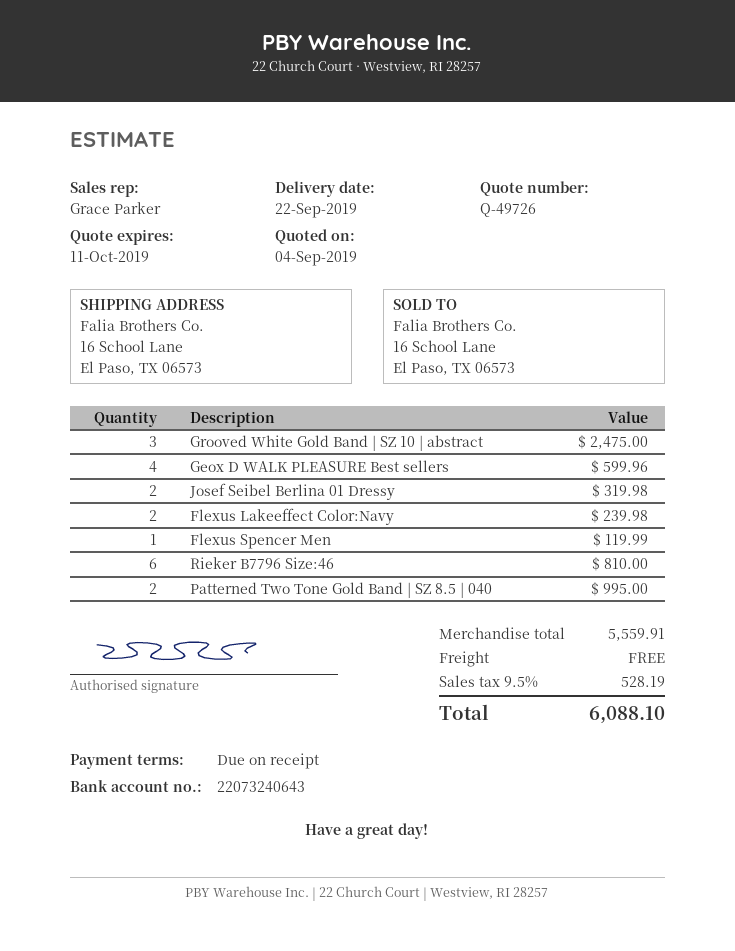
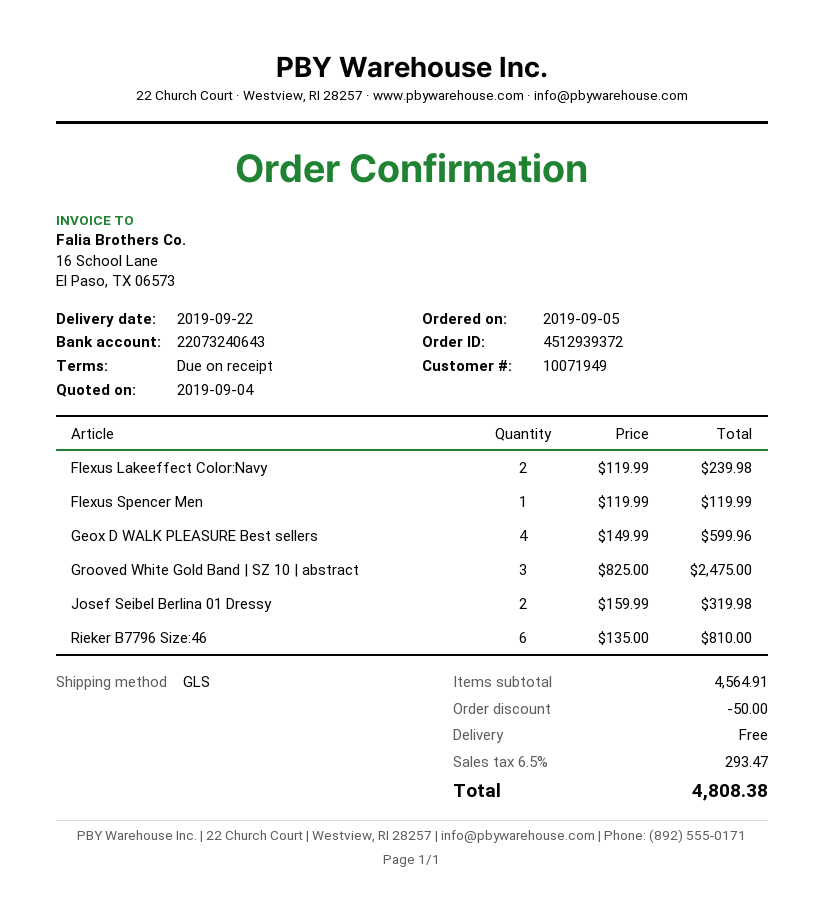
Patterned Two Tone Gold Band | SZ 8.5 | 040: 2 for 995.00 -> none
subtotal: 5559.91 -> 4564.91
discount: none -> 50.00
tax: 9.5% = 528.19 -> 6.5% = 293.47
total: 6088.10 -> 4808.38

